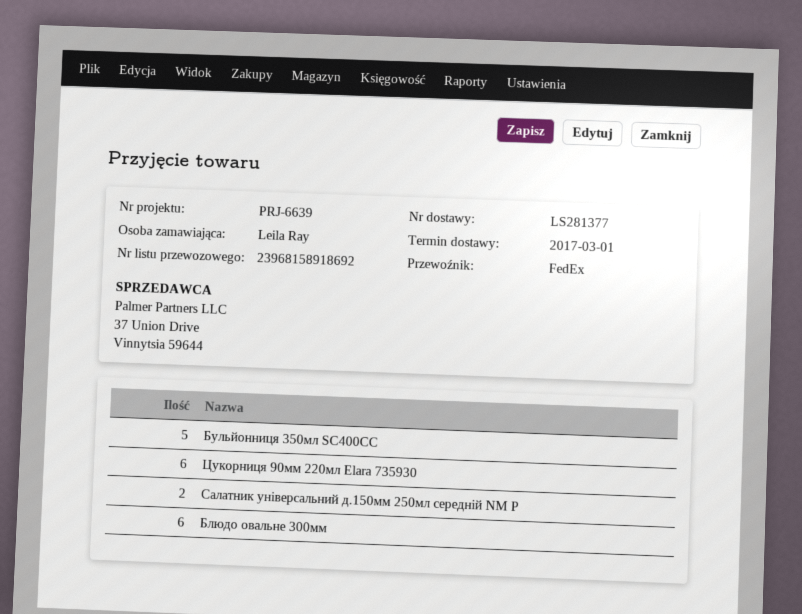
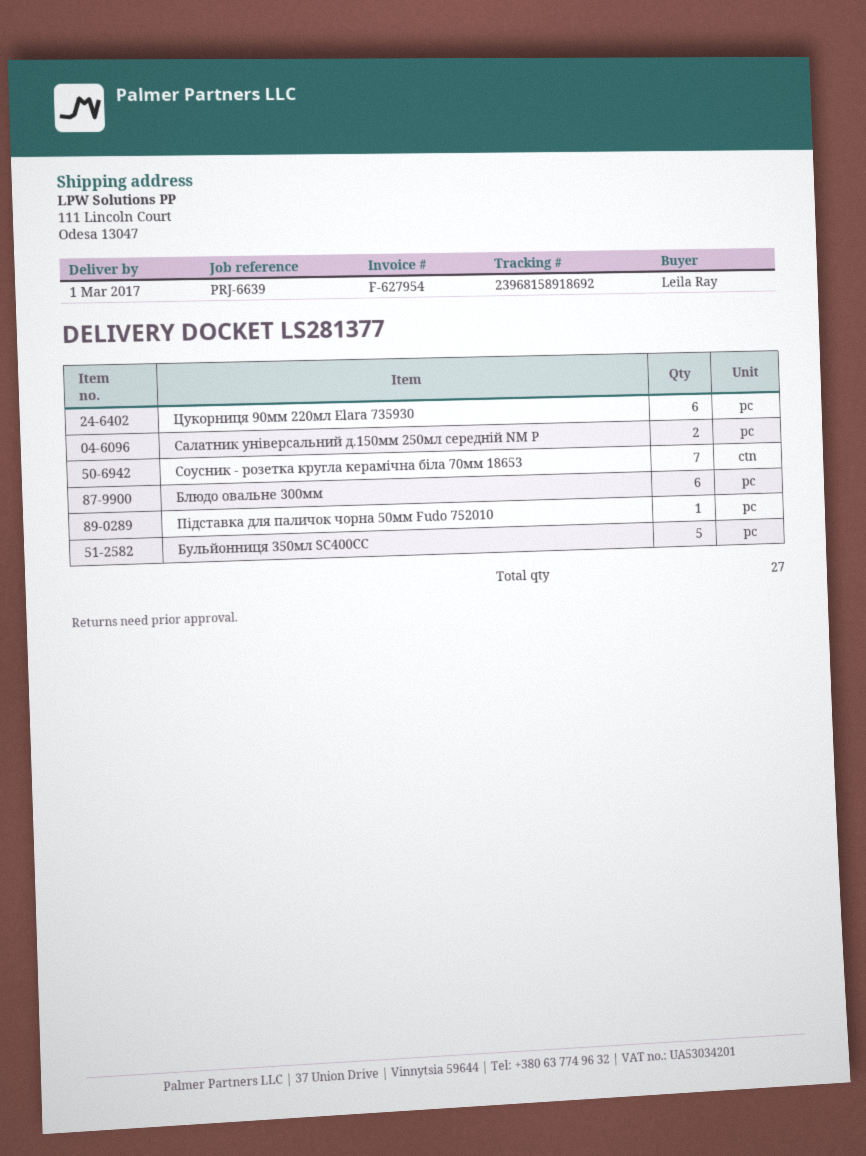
Соусник - розетка кругла керамічна біла 70мм 18653: none -> 7
Підставка для паличок чорна 50мм Fudo 752010: none -> 1

